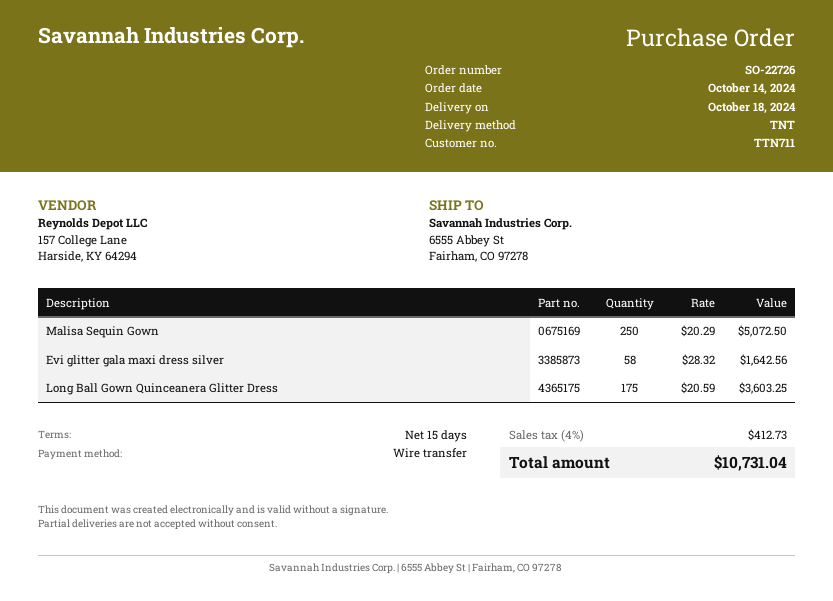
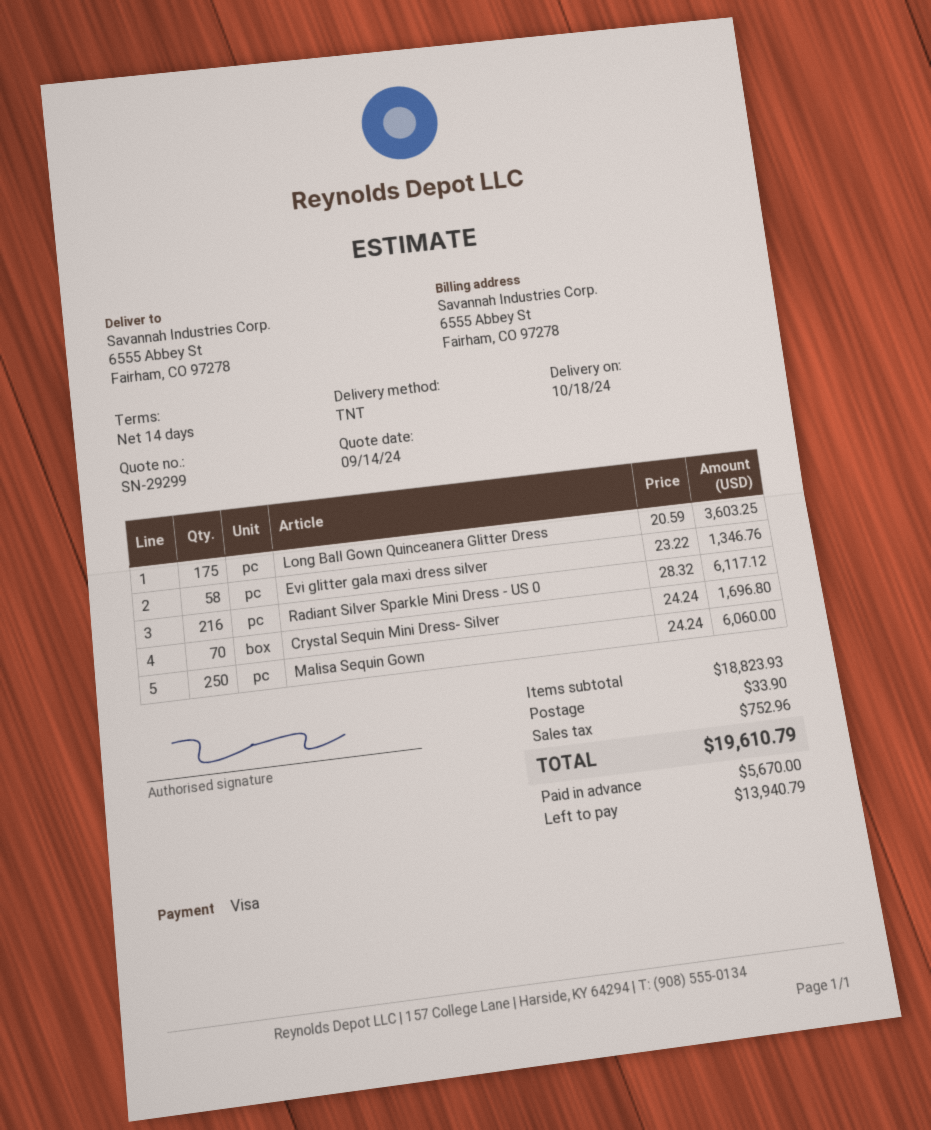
payment terms: 15 days -> 14 days
payment method: bank transfer -> Visa
Malisa Sequin Gown: 250 x 20.29 = 5072.50 -> 250 x 24.24 = 6060.00
Evi glitter gala maxi dress silver: 58 x 28.32 = 1642.56 -> 58 x 23.22 = 1346.76
Radiant Silver Sparkle Mini Dress - US 0: none -> 216 x 28.32 = 6117.12
Crystal Sequin Mini Dress- Silver: none -> 70 x 24.24 = 1696.80
shipping: none -> 33.90
tax: 412.73 -> 752.96
total: 10731.04 -> 19610.79

